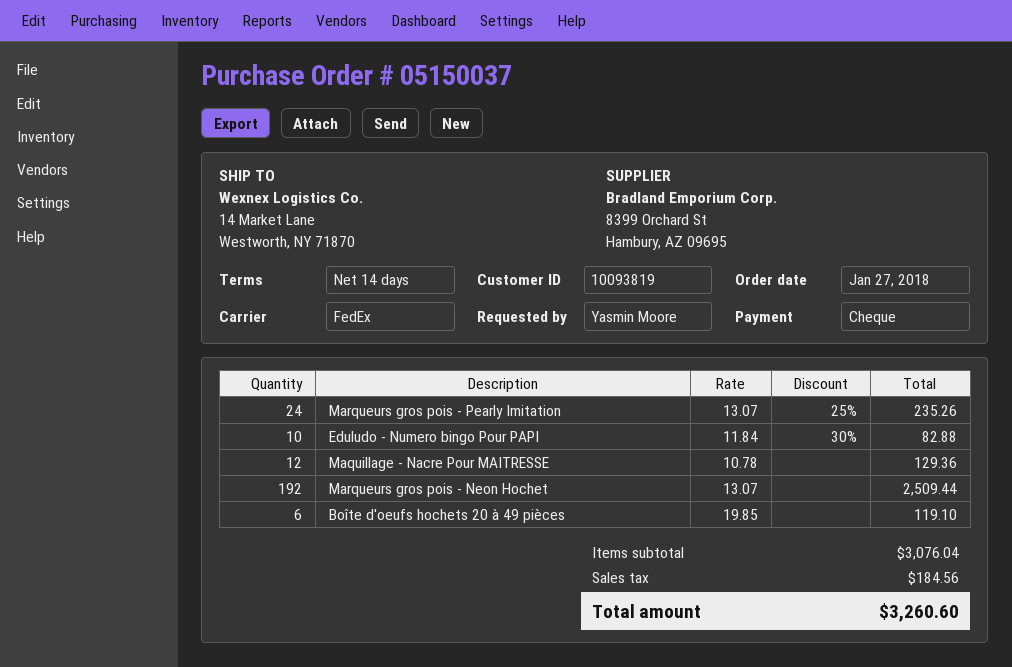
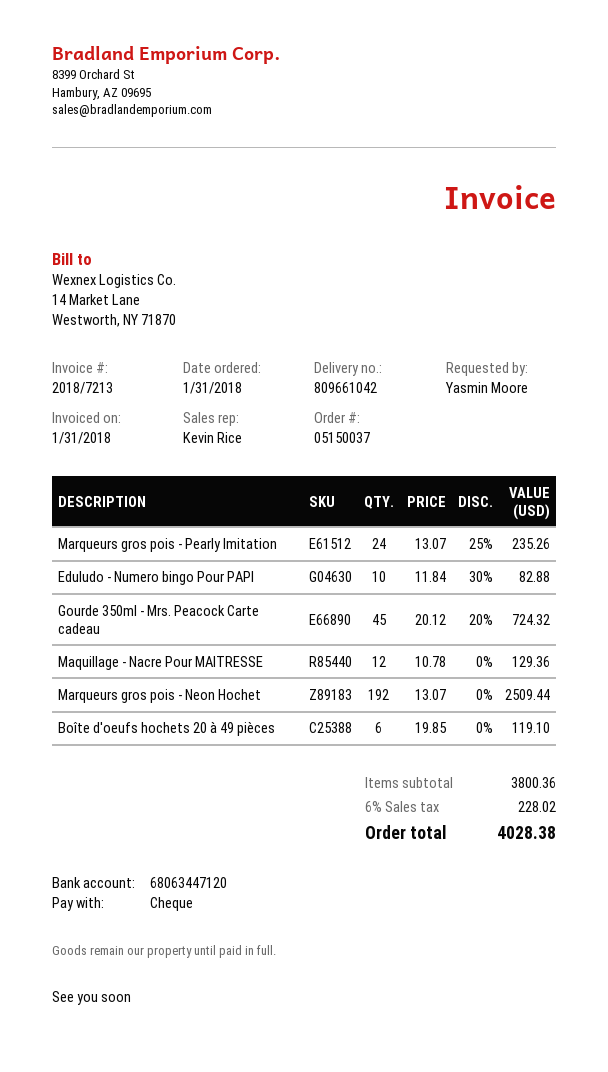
order date: 2018-01-27 -> 2018-01-31
Gourde 350ml - Mrs. Peacock Carte cadeau: none -> 45 x 20.12 - 20% = 724.32
subtotal: 3076.04 -> 3800.36
tax: 184.56 -> 228.02
total: 3260.60 -> 4028.38

